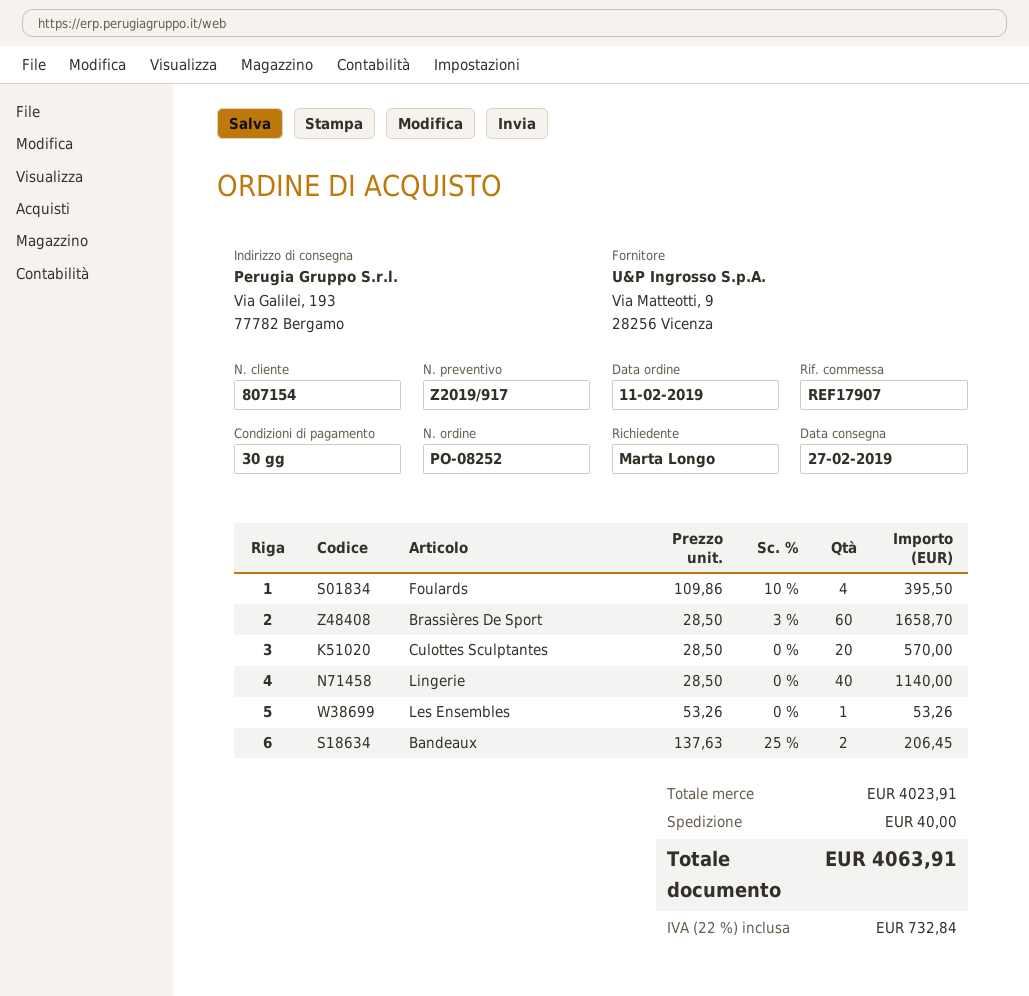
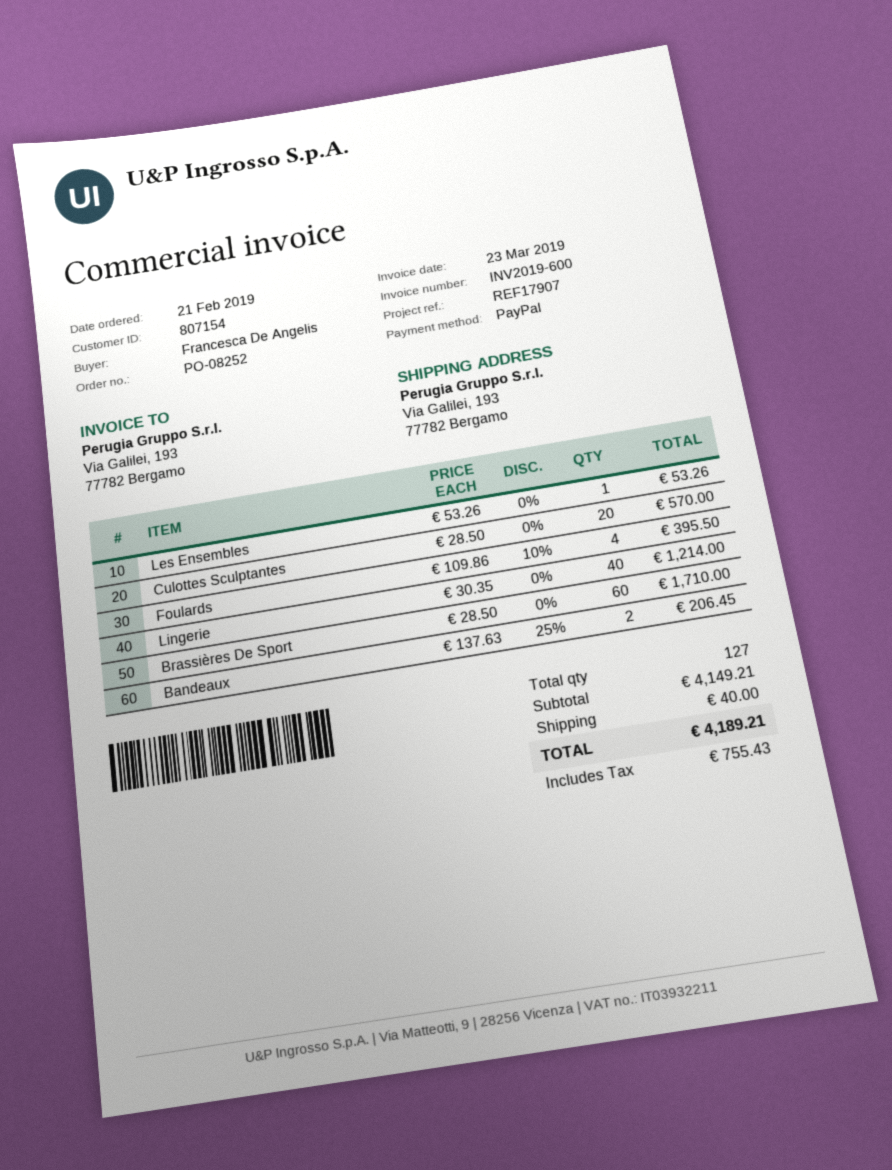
order date: 2019-02-11 -> 2019-02-21
ordered by: Marta Longo -> Francesca De Angelis
Brassières De Sport: 60 x 28.50 - 3% = 1658.70 -> 60 x 28.50 = 1710.00
Lingerie: 40 x 28.50 = 1140.00 -> 40 x 30.35 = 1214.00
subtotal: 4023.91 -> 4149.21
tax: 732.84 -> 755.43
total: 4063.91 -> 4189.21

